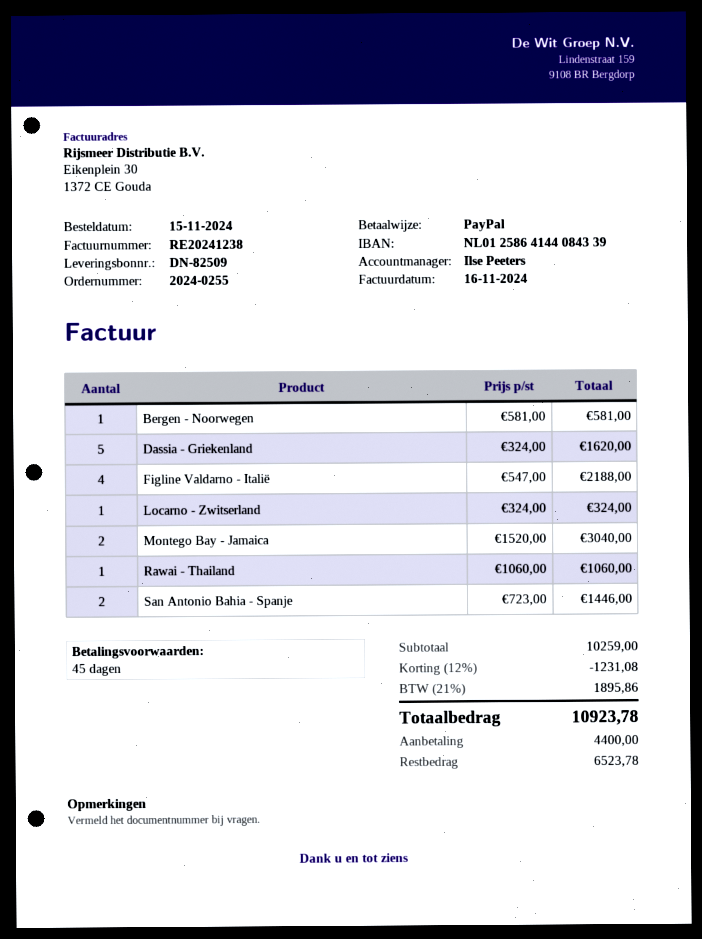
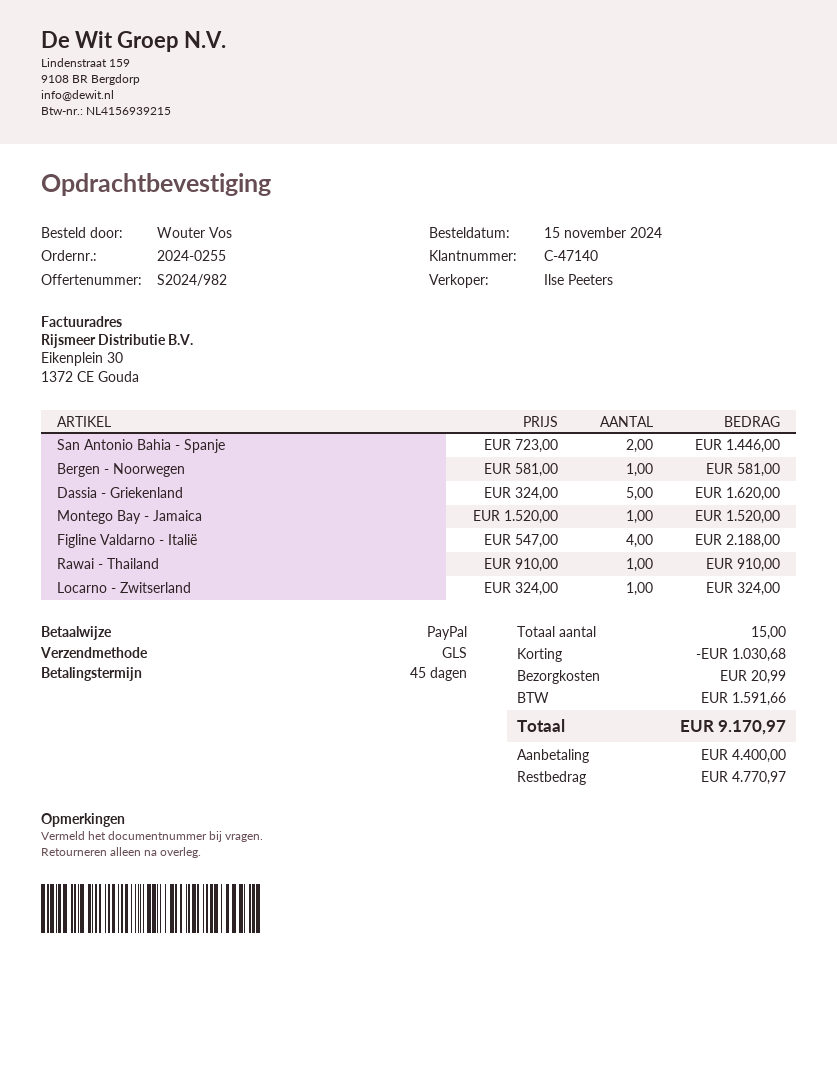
Montego Bay - Jamaica: 2 x 1520.00 = 3040.00 -> 1 x 1520.00 = 1520.00
Rawai - Thailand: 1 x 1060.00 = 1060.00 -> 1 x 910.00 = 910.00
discount: 1231.08 -> 1030.68
shipping: none -> 20.99
tax: 1895.86 -> 1591.66
total: 10923.78 -> 9170.97
balance: 6523.78 -> 4770.97

